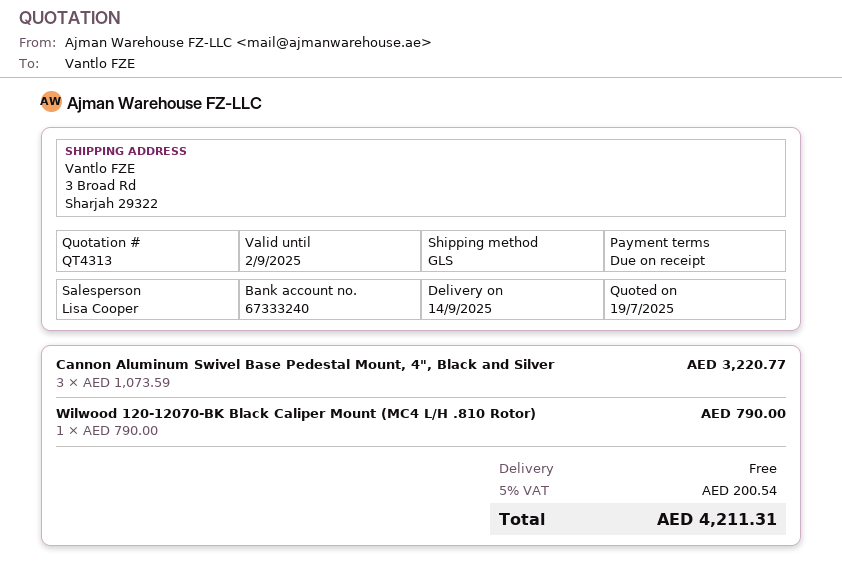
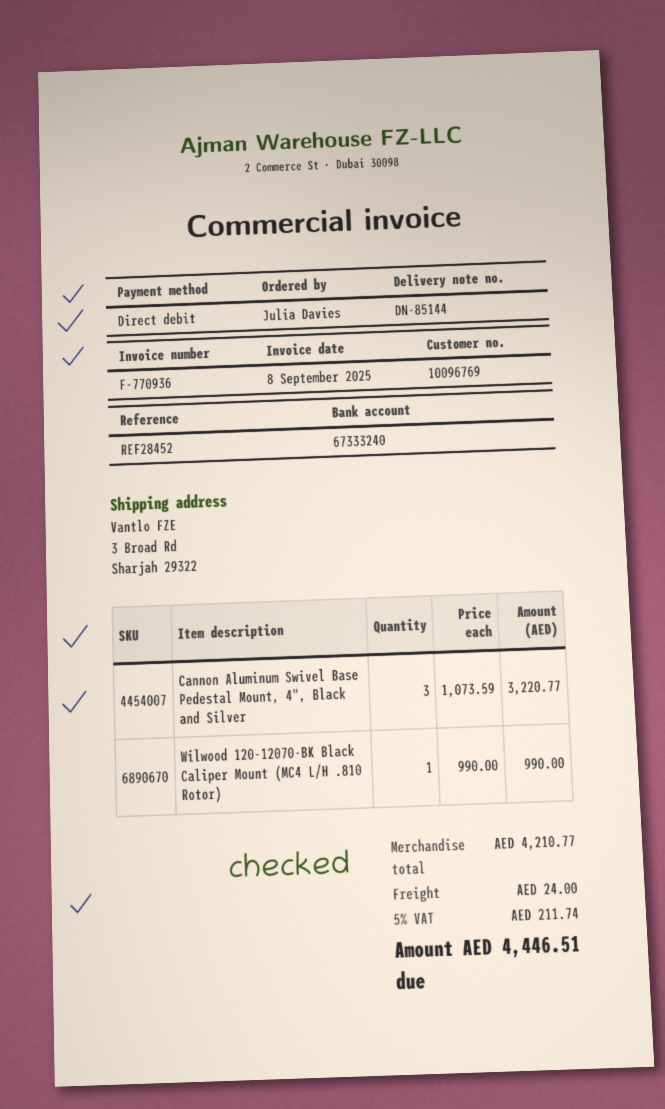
Wilwood 120-12070-BK Black Caliper Mount (MC4 L/H .810 Rotor): 1 x 790.00 = 790.00 -> 1 x 990.00 = 990.00
shipping: 0.00 -> 24.00
tax: 5% = 200.54 -> 5% = 211.74
total: 4211.31 -> 4446.51

